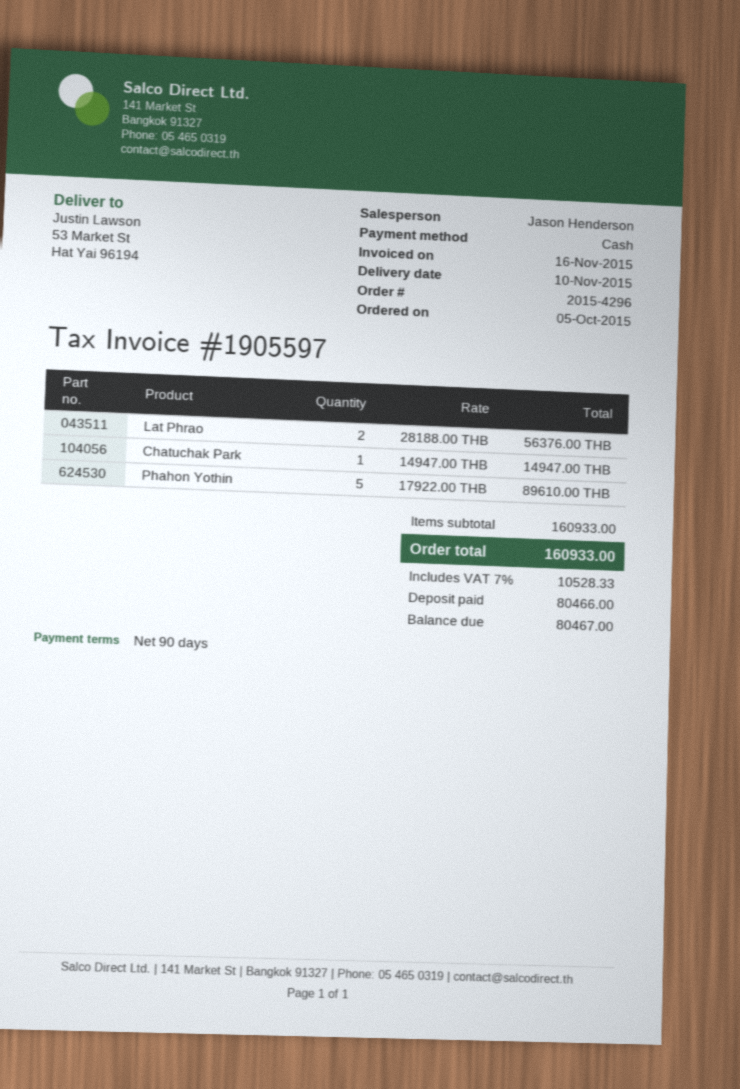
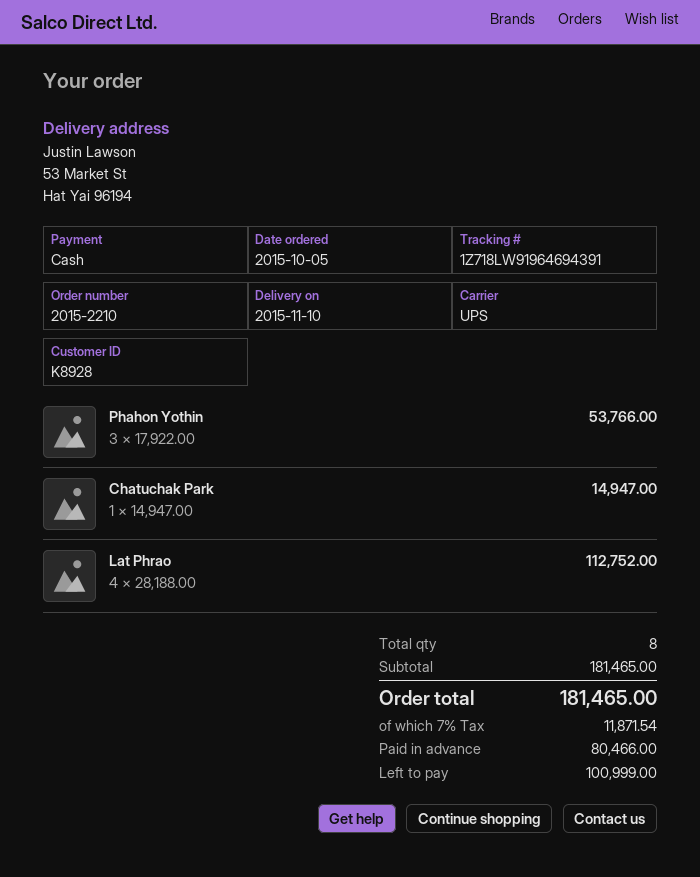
order number: 2015-4296 -> 2015-2210
Lat Phrao: 2 x 28188.00 = 56376.00 -> 4 x 28188.00 = 112752.00
Phahon Yothin: 5 x 17922.00 = 89610.00 -> 3 x 17922.00 = 53766.00
subtotal: 160933.00 -> 181465.00
tax: 7% = 10528.33 -> 7% = 11871.54
total: 160933.00 -> 181465.00
balance: 80467.00 -> 100999.00

